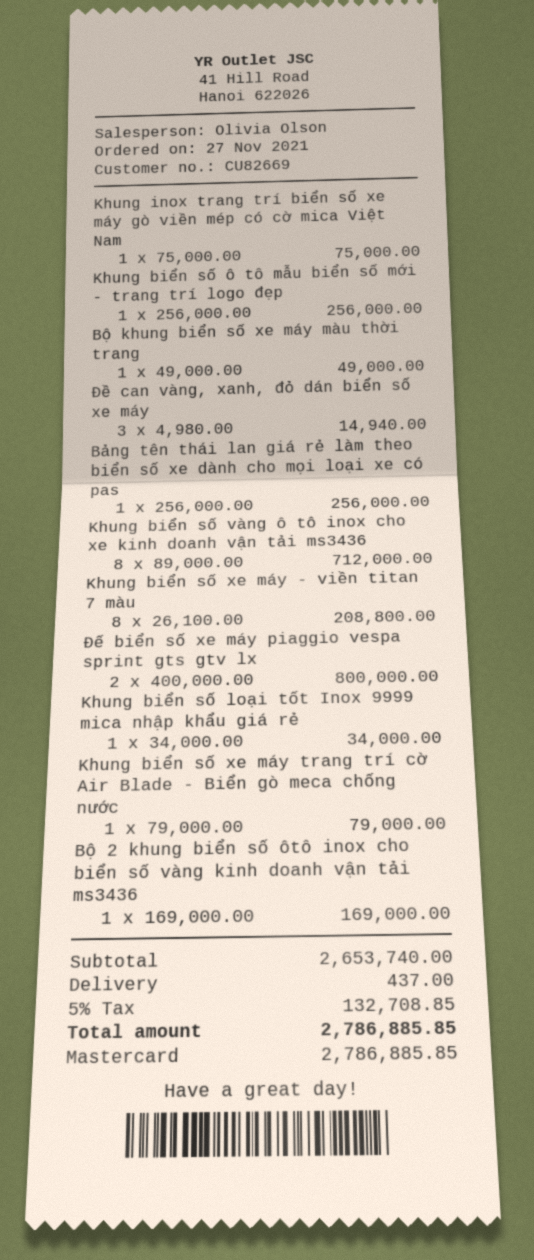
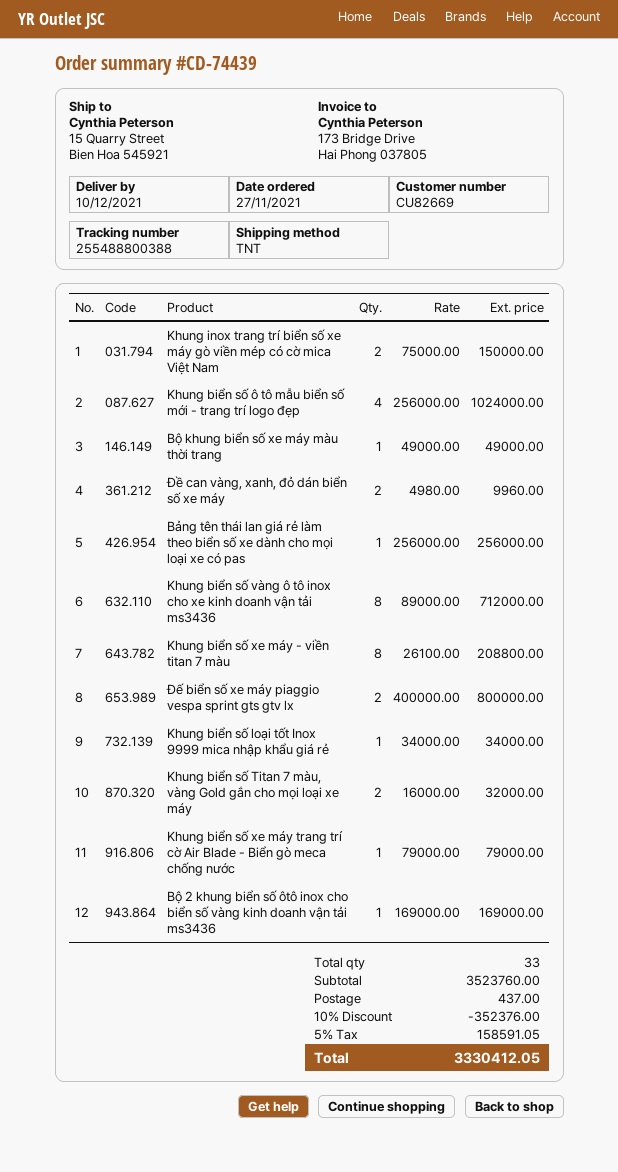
Khung inox trang trí biển số xe máy gò viền mép có cờ mica Việt Nam: 1 x 75000.00 = 75000.00 -> 2 x 75000.00 = 150000.00
Khung biển số ô tô mẫu biển số mới - trang trí logo đẹp: 1 x 256000.00 = 256000.00 -> 4 x 256000.00 = 1024000.00
Đề can vàng, xanh, đỏ dán biển số xe máy: 3 x 4980.00 = 14940.00 -> 2 x 4980.00 = 9960.00
Khung biển số Titan 7 màu, vàng Gold gắn cho mọi loại xe máy: none -> 2 x 16000.00 = 32000.00
subtotal: 2653740.00 -> 3523760.00
discount: none -> 10% = 352376.00
tax: 5% = 132708.85 -> 5% = 158591.05
total: 2786885.85 -> 3330412.05

